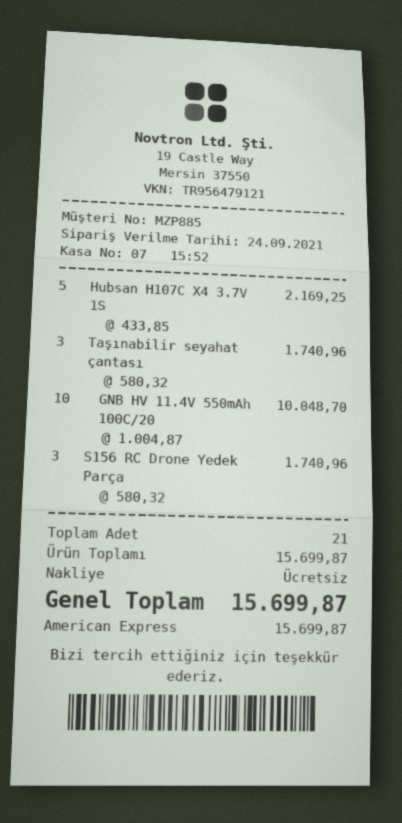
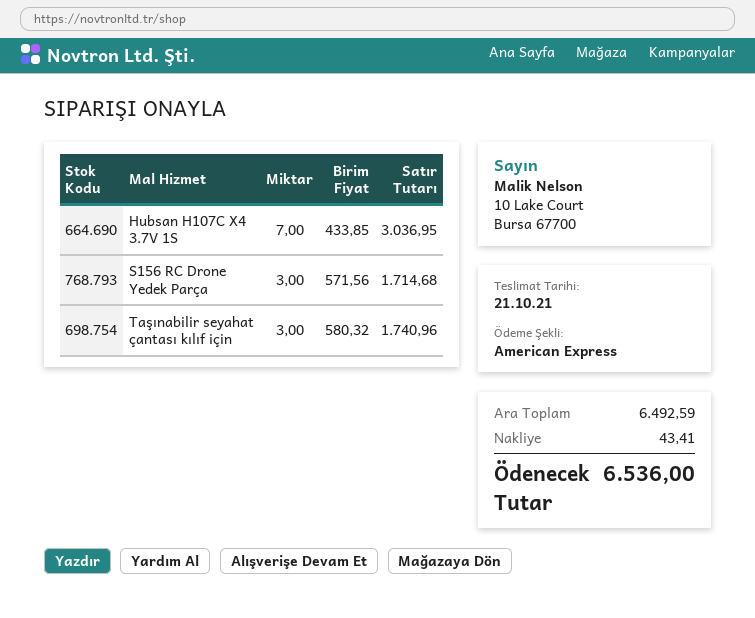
Hubsan H107C X4 3.7V 1S: 5 x 433.85 = 2169.25 -> 7 x 433.85 = 3036.95
GNB HV 11.4V 550mAh 100C/20: 10 x 1004.87 = 10048.70 -> none
S156 RC Drone Yedek Parça: 3 x 580.32 = 1740.96 -> 3 x 571.56 = 1714.68
subtotal: 15699.87 -> 6492.59
shipping: 0.00 -> 43.41
total: 15699.87 -> 6536.00

